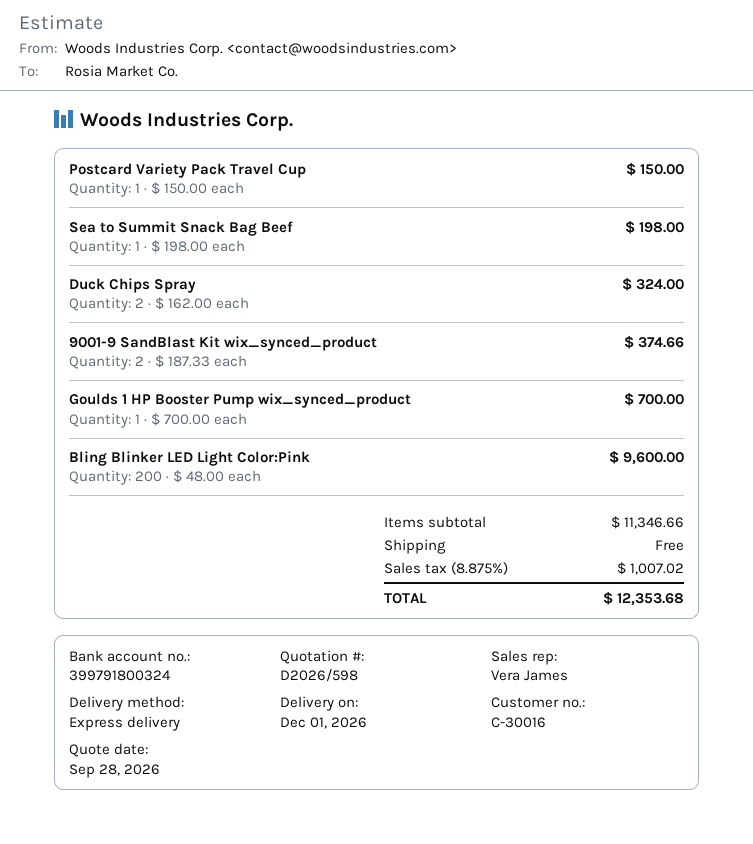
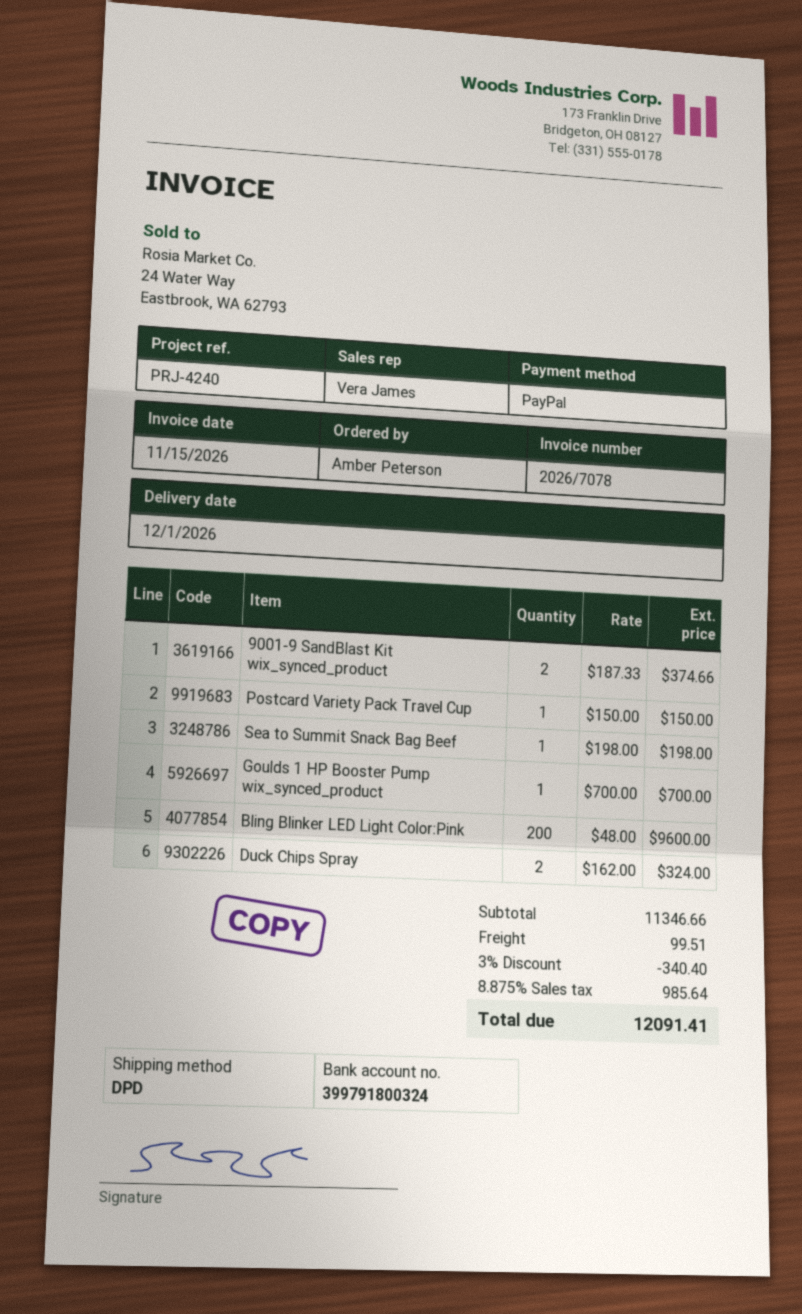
shipping method: express -> DPD
discount: none -> 3% = 340.40
shipping: 0.00 -> 99.51
tax: 8.875% = 1007.02 -> 8.875% = 985.64
total: 12353.68 -> 12091.41

